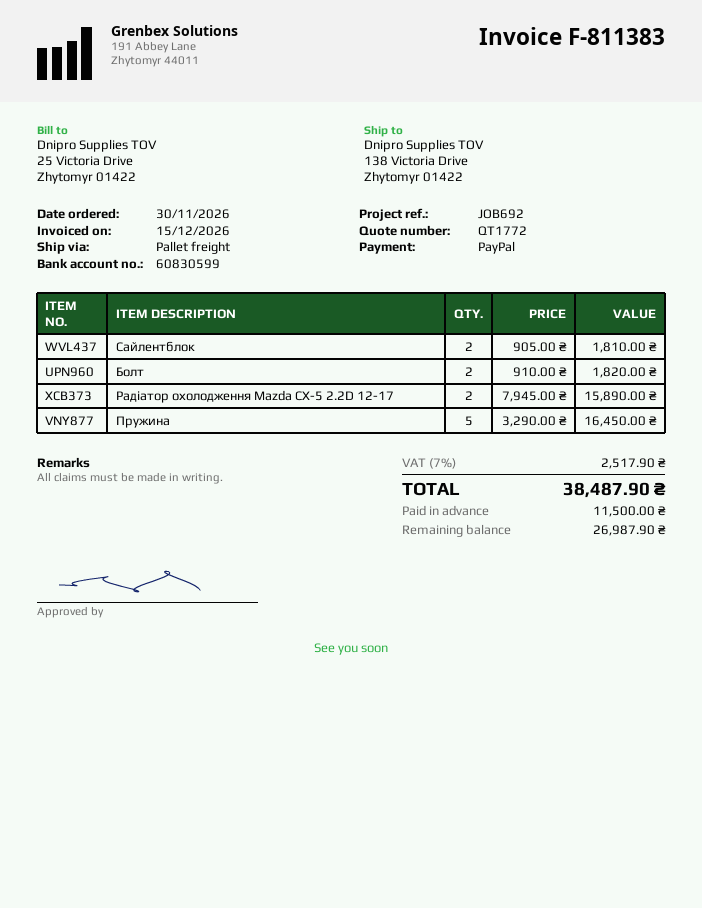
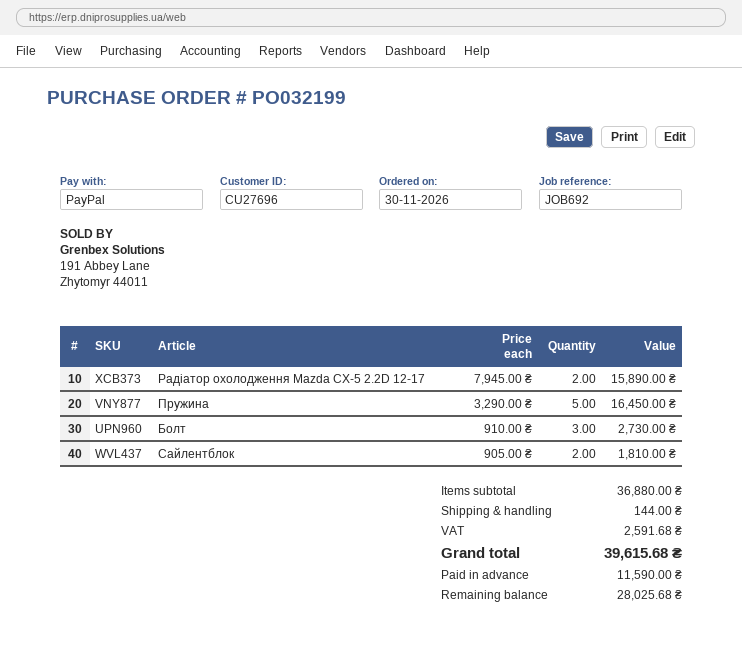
Болт: 2 x 910.00 = 1820.00 -> 3 x 910.00 = 2730.00
shipping: none -> 144.00
tax: 2517.90 -> 2591.68
total: 38487.90 -> 39615.68
deposit: 11500.00 -> 11590.00
balance: 26987.90 -> 28025.68

